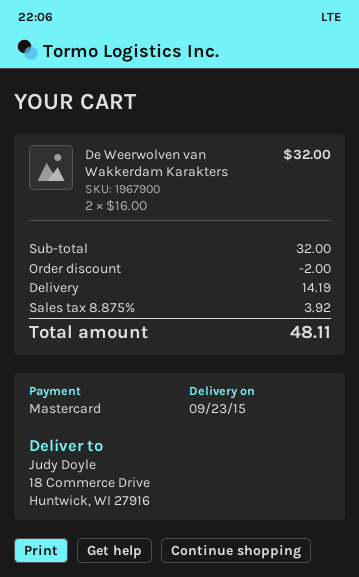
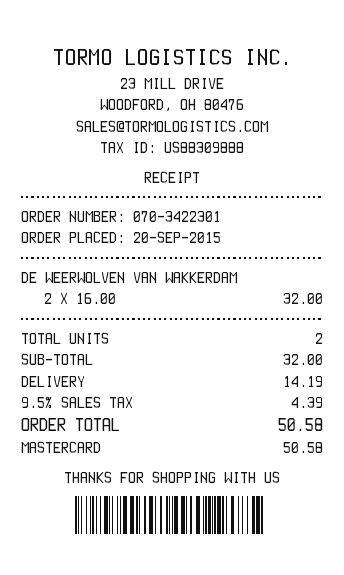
discount: 2.00 -> none
tax: 8.875% = 3.92 -> 9.5% = 4.39
total: 48.11 -> 50.58

